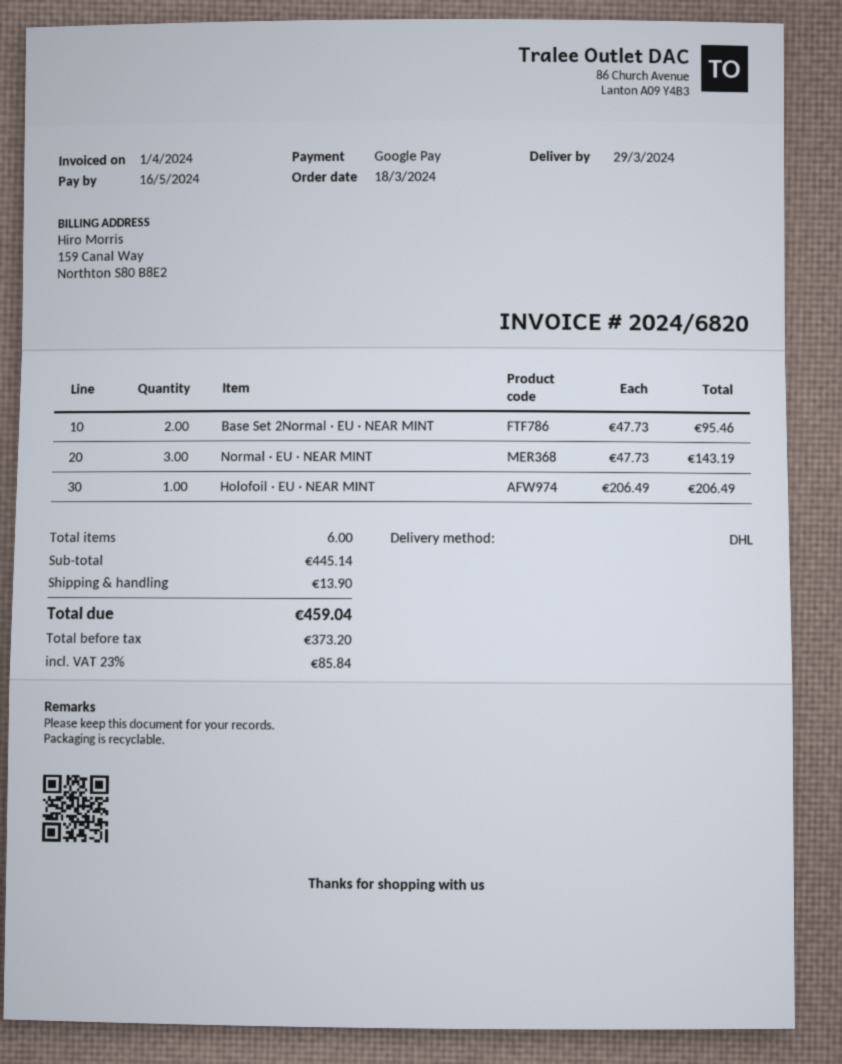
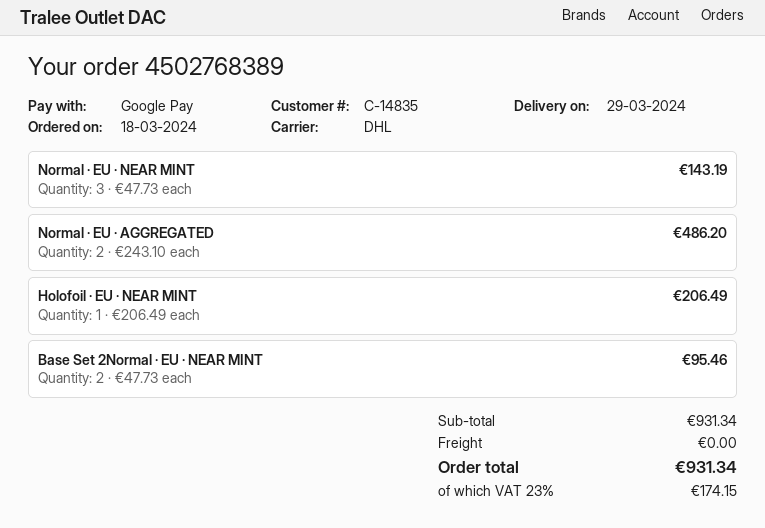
Normal · EU · AGGREGATED: none -> 2 x 243.10 = 486.20
subtotal: 445.14 -> 931.34
shipping: 13.90 -> 0.00
tax: 23% = 85.84 -> 23% = 174.15
total: 459.04 -> 931.34

